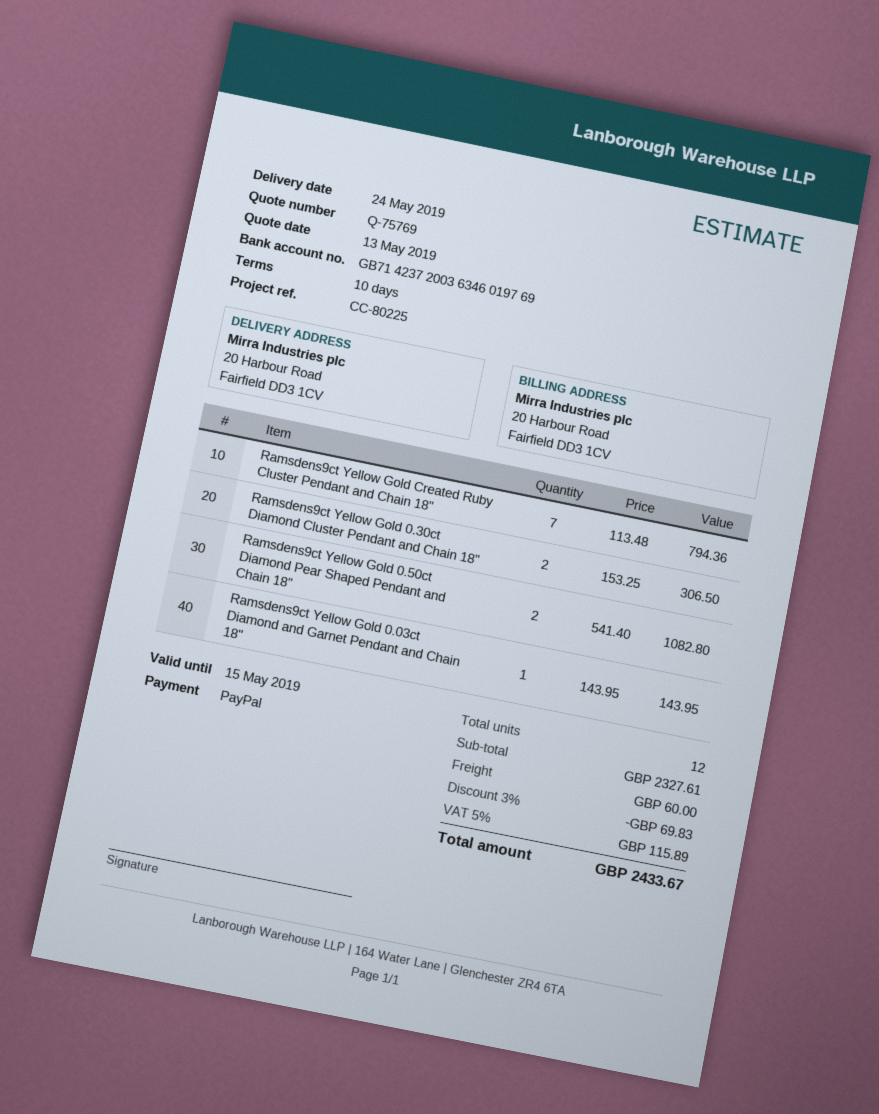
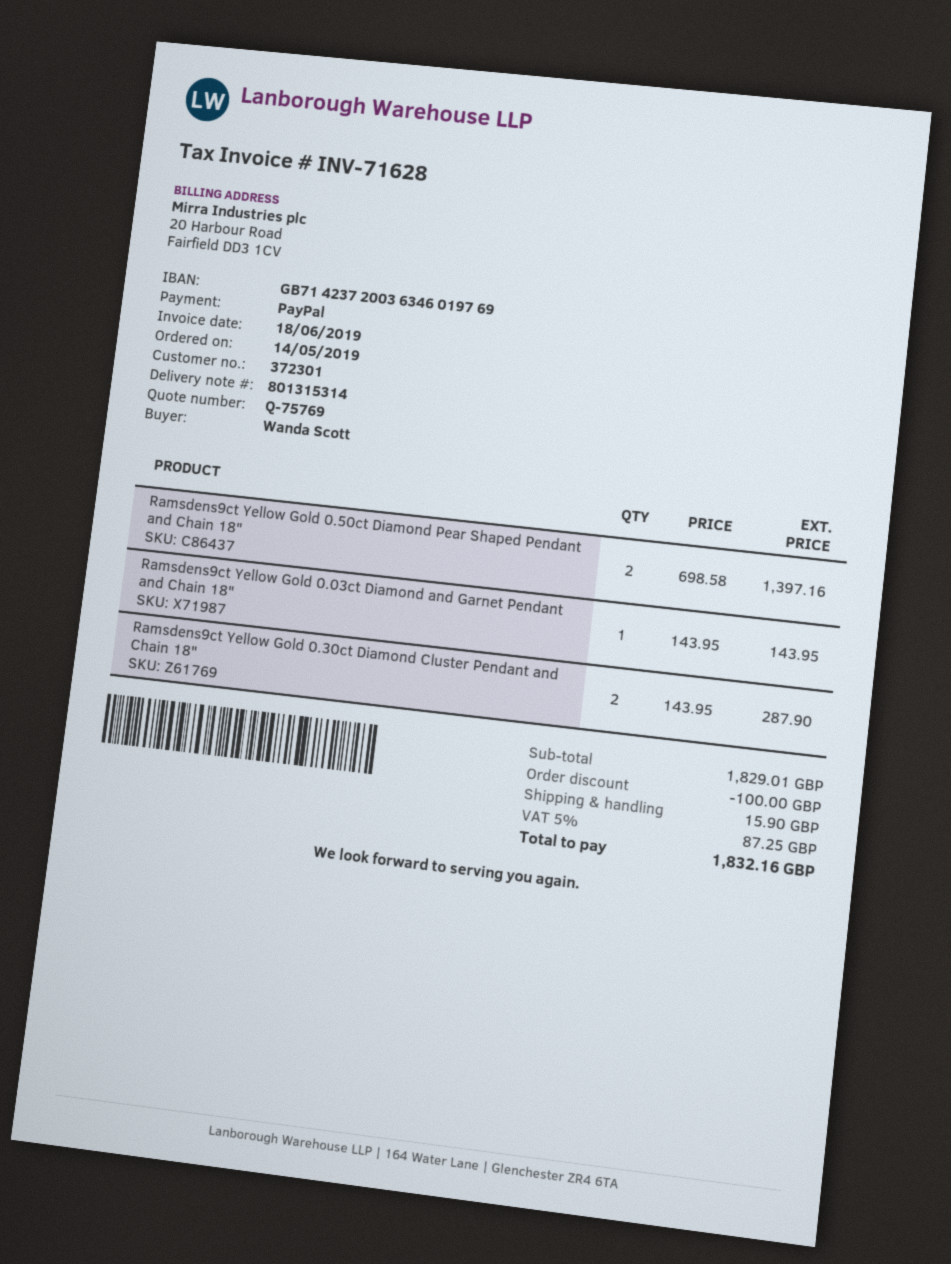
Ramsdens9ct Yellow Gold Created Ruby Cluster Pendant and Chain 18": 7 x 113.48 = 794.36 -> none
Ramsdens9ct Yellow Gold 0.30ct Diamond Cluster Pendant and Chain 18": 2 x 153.25 = 306.50 -> 2 x 143.95 = 287.90
Ramsdens9ct Yellow Gold 0.50ct Diamond Pear Shaped Pendant and Chain 18": 2 x 541.40 = 1082.80 -> 2 x 698.58 = 1397.16
subtotal: 2327.61 -> 1829.01
discount: 69.83 -> 100.00
shipping: 60.00 -> 15.90
tax: 5% = 115.89 -> 5% = 87.25
total: 2433.67 -> 1832.16

